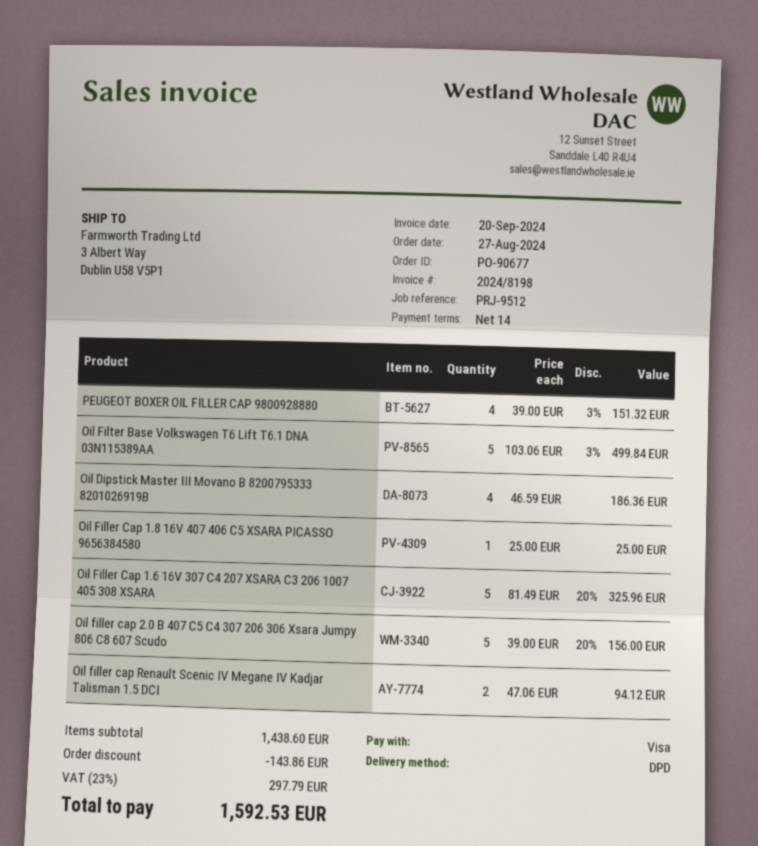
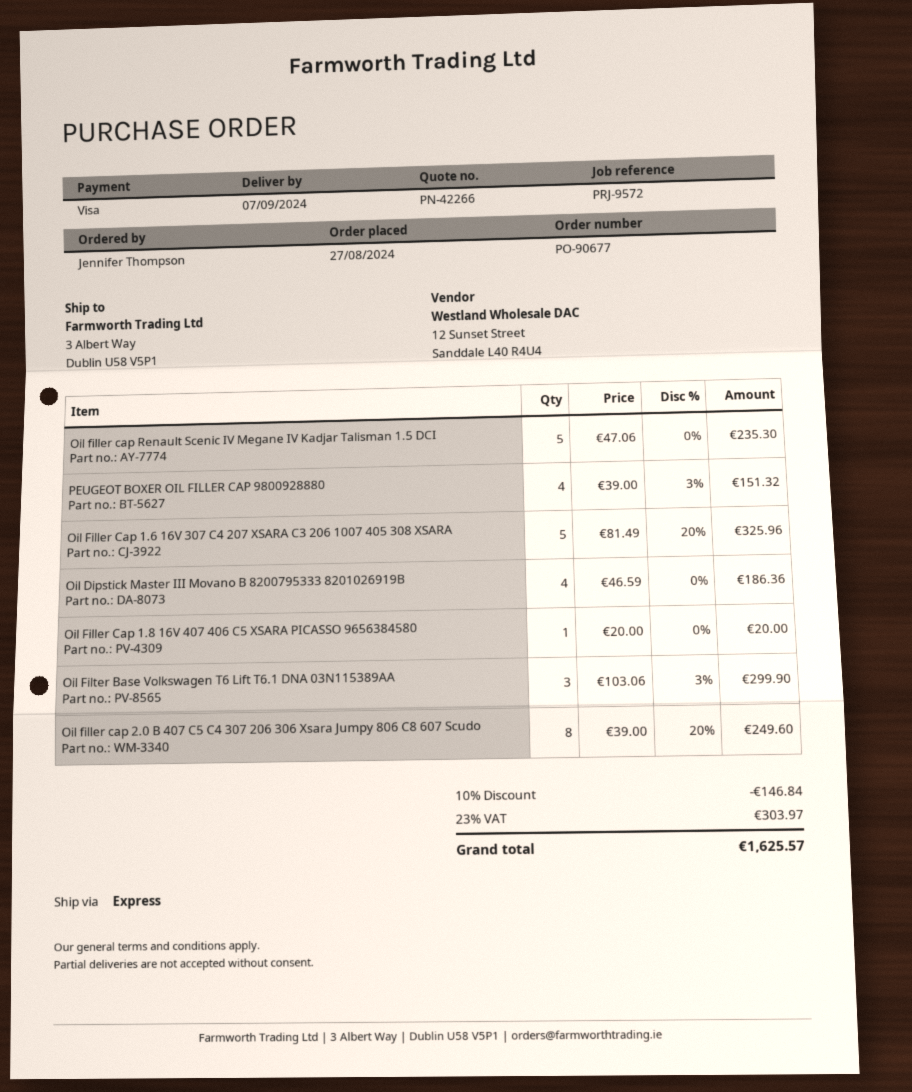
reference: PRJ-9512 -> PRJ-9572
shipping method: DPD -> express
Oil Filter Base Volkswagen T6 Lift T6.1 DNA 03N115389AA: 5 x 103.06 - 3% = 499.84 -> 3 x 103.06 - 3% = 299.90
Oil Filler Cap 1.8 16V 407 406 C5 XSARA PICASSO 9656384580: 1 x 25.00 = 25.00 -> 1 x 20.00 = 20.00
Oil filler cap 2.0 B 407 C5 C4 307 206 306 Xsara Jumpy 806 C8 607 Scudo: 5 x 39.00 - 20% = 156.00 -> 8 x 39.00 - 20% = 249.60
Oil filler cap Renault Scenic IV Megane IV Kadjar Talisman 1.5 DCI: 2 x 47.06 = 94.12 -> 5 x 47.06 = 235.30
discount: 143.86 -> 146.84
tax: 23% = 297.79 -> 23% = 303.97
total: 1592.53 -> 1625.57

